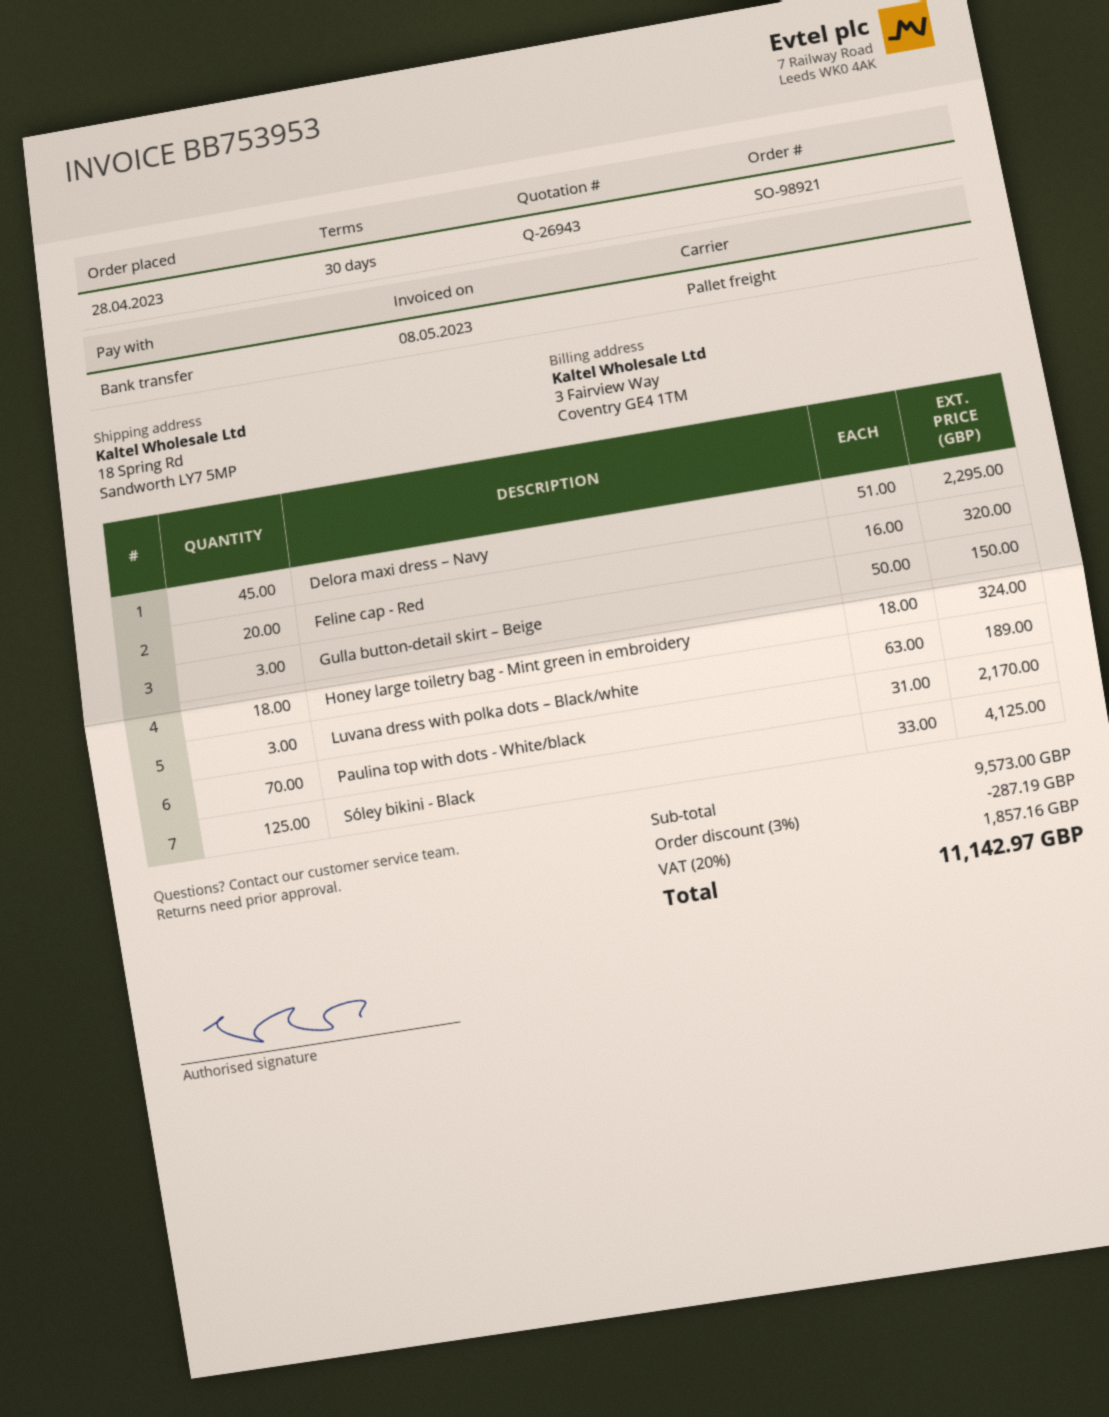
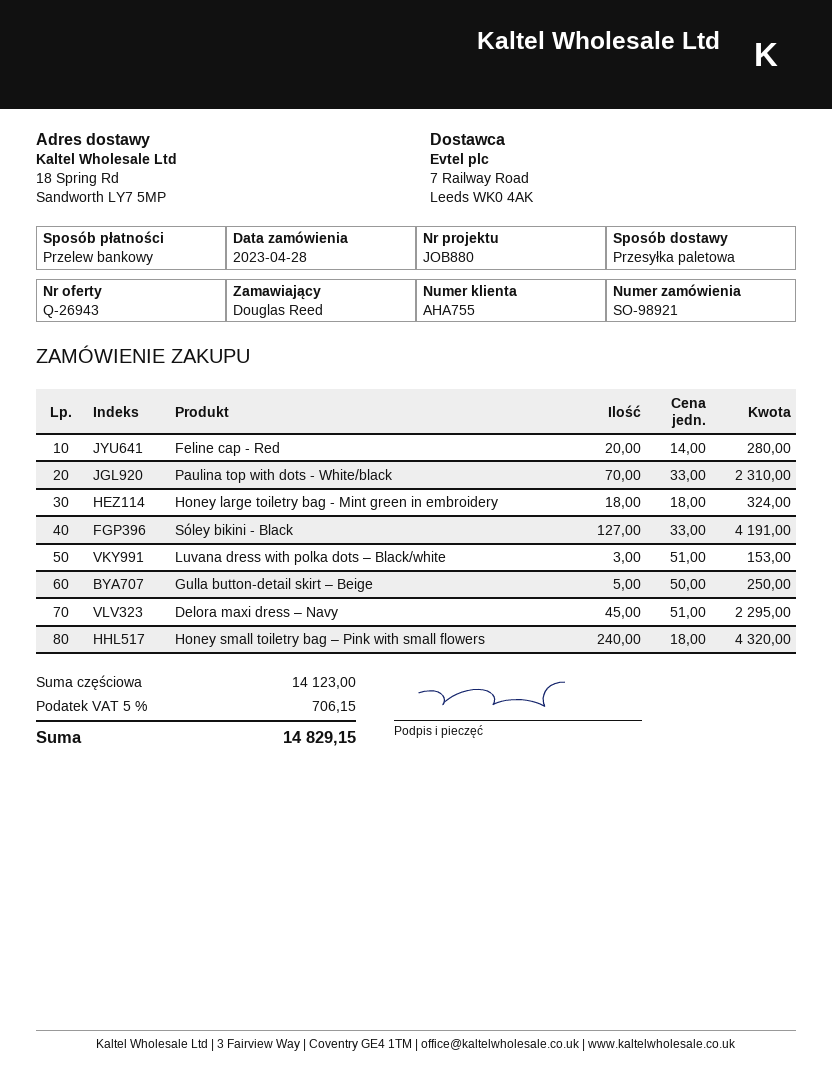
Feline cap - Red: 20 x 16.00 = 320.00 -> 20 x 14.00 = 280.00
Gulla button-detail skirt – Beige: 3 x 50.00 = 150.00 -> 5 x 50.00 = 250.00
Luvana dress with polka dots – Black/white: 3 x 63.00 = 189.00 -> 3 x 51.00 = 153.00
Paulina top with dots - White/black: 70 x 31.00 = 2170.00 -> 70 x 33.00 = 2310.00
Sóley bikini - Black: 125 x 33.00 = 4125.00 -> 127 x 33.00 = 4191.00
Honey small toiletry bag – Pink with small flowers: none -> 240 x 18.00 = 4320.00
subtotal: 9573.00 -> 14123.00
discount: 3% = 287.19 -> none
tax: 20% = 1857.16 -> 5% = 706.15
total: 11142.97 -> 14829.15

